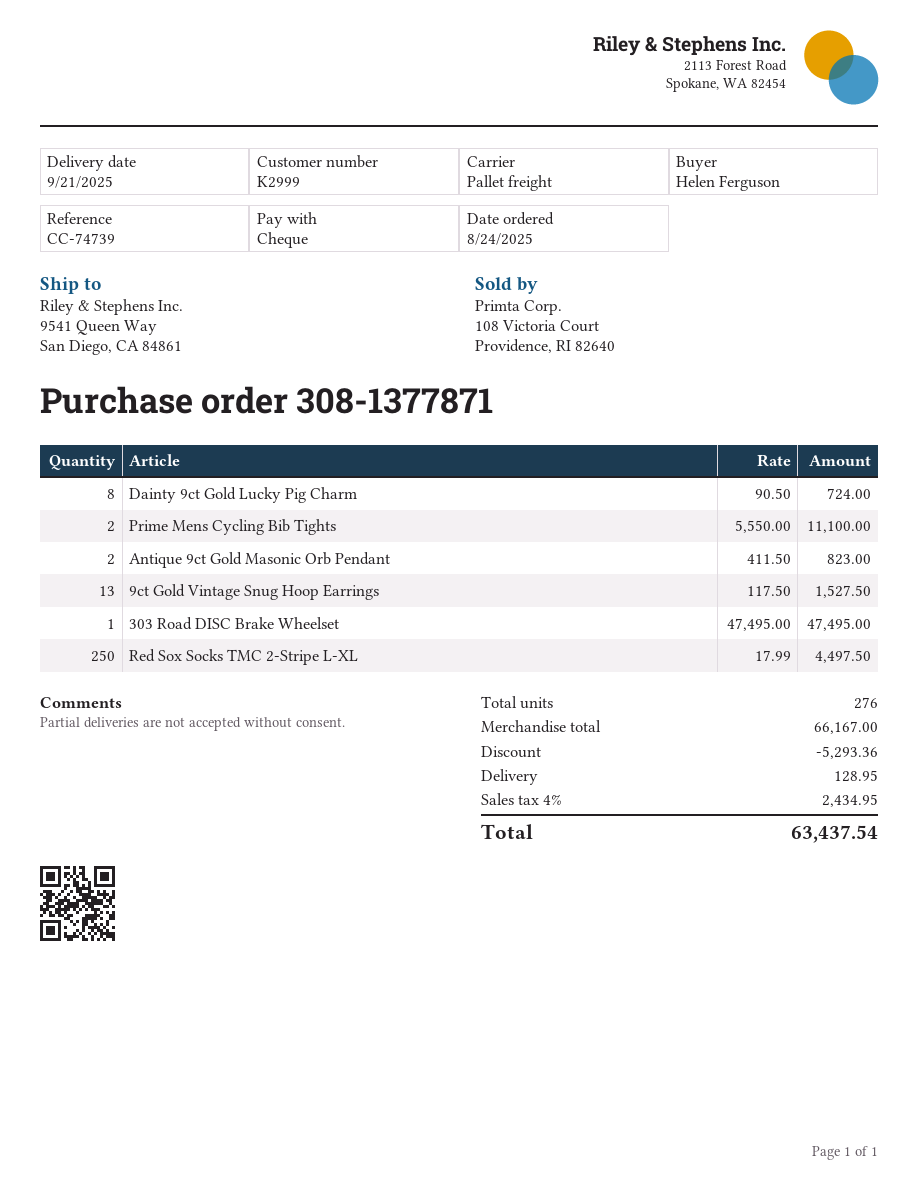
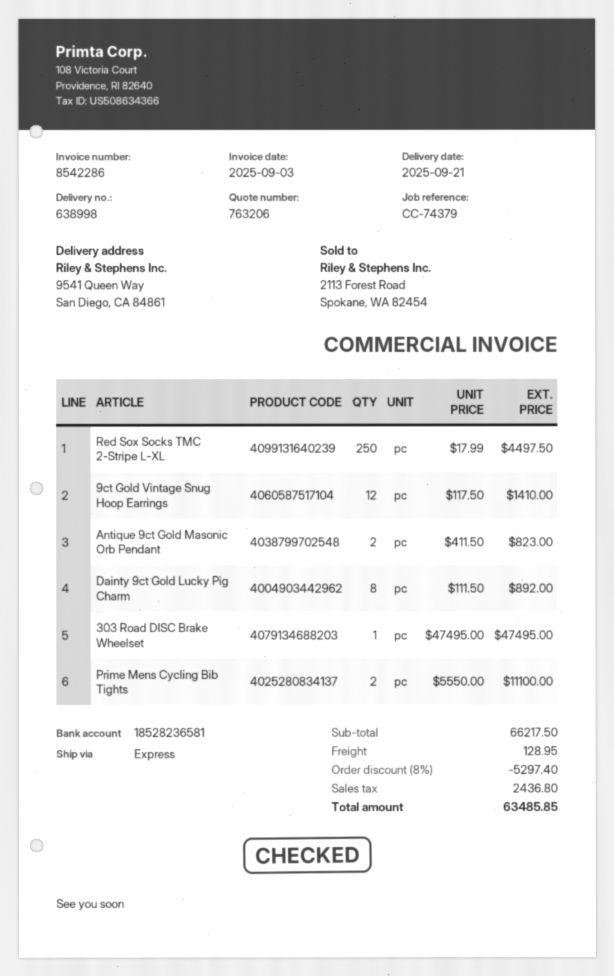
reference: CC-74739 -> CC-74379
shipping method: pallet freight -> express
Dainty 9ct Gold Lucky Pig Charm: 8 x 90.50 = 724.00 -> 8 x 111.50 = 892.00
9ct Gold Vintage Snug Hoop Earrings: 13 x 117.50 = 1527.50 -> 12 x 117.50 = 1410.00
subtotal: 66167.00 -> 66217.50
discount: 5293.36 -> 5297.40
tax: 2434.95 -> 2436.80
total: 63437.54 -> 63485.85

